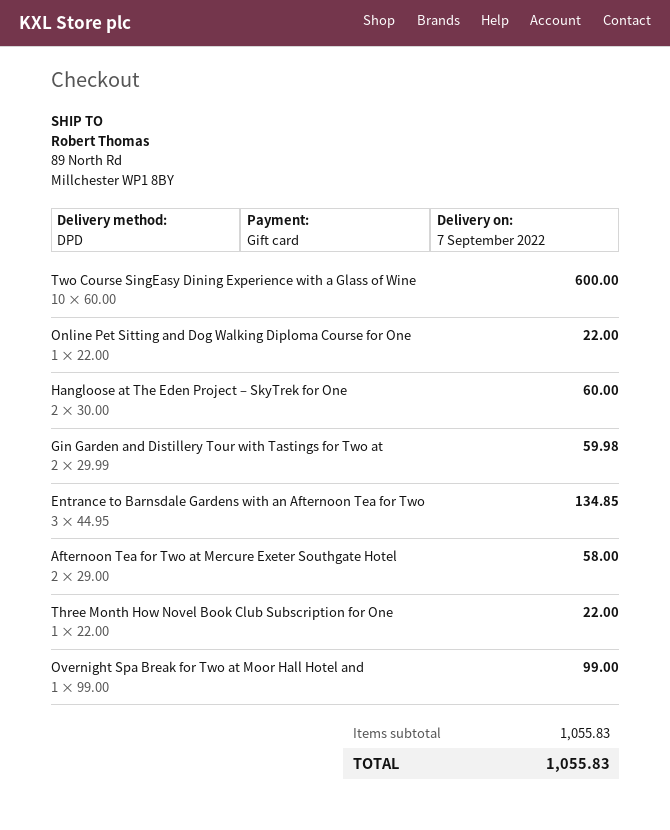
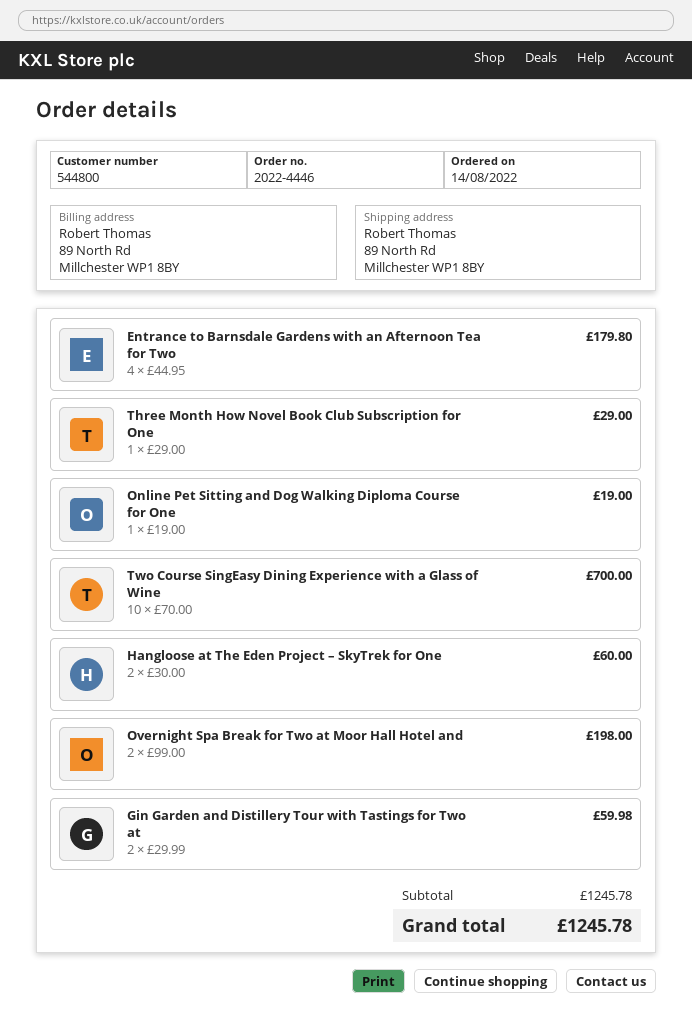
Two Course SingEasy Dining Experience with a Glass of Wine: 10 x 60.00 = 600.00 -> 10 x 70.00 = 700.00
Online Pet Sitting and Dog Walking Diploma Course for One: 1 x 22.00 = 22.00 -> 1 x 19.00 = 19.00
Entrance to Barnsdale Gardens with an Afternoon Tea for Two: 3 x 44.95 = 134.85 -> 4 x 44.95 = 179.80
Afternoon Tea for Two at Mercure Exeter Southgate Hotel: 2 x 29.00 = 58.00 -> none
Three Month How Novel Book Club Subscription for One: 1 x 22.00 = 22.00 -> 1 x 29.00 = 29.00
Overnight Spa Break for Two at Moor Hall Hotel and: 1 x 99.00 = 99.00 -> 2 x 99.00 = 198.00
subtotal: 1055.83 -> 1245.78
total: 1055.83 -> 1245.78

